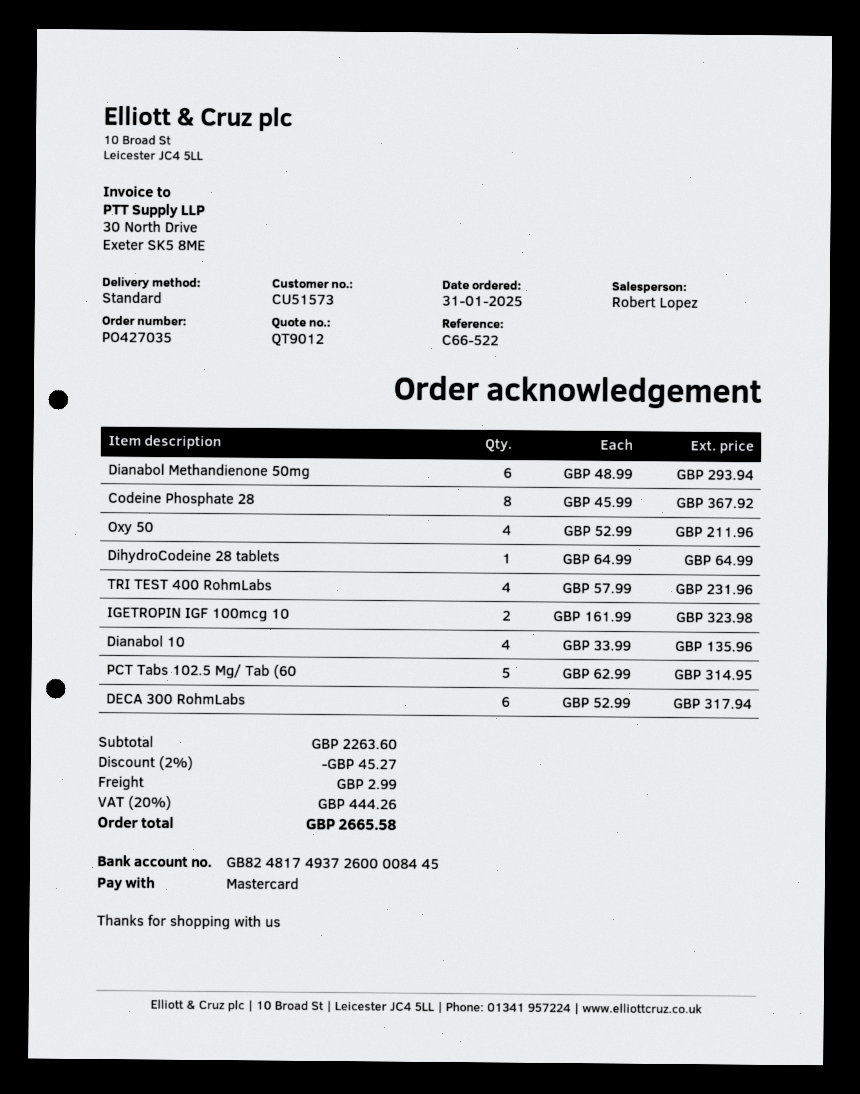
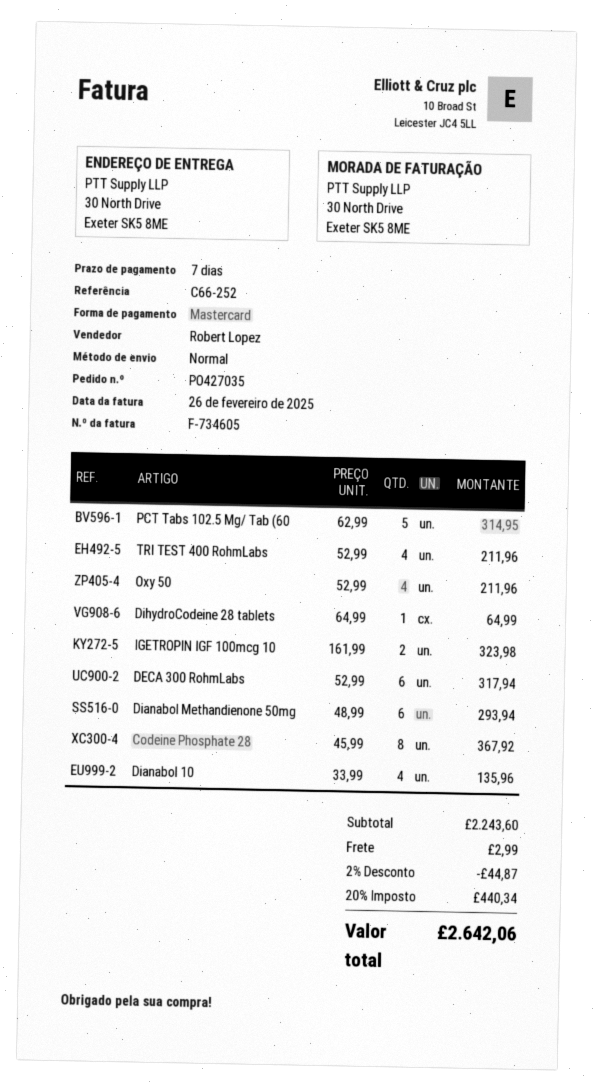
reference: C66-522 -> C66-252
TRI TEST 400 RohmLabs: 4 x 57.99 = 231.96 -> 4 x 52.99 = 211.96
subtotal: 2263.60 -> 2243.60
discount: 2% = 45.27 -> 2% = 44.87
tax: 20% = 444.26 -> 20% = 440.34
total: 2665.58 -> 2642.06

